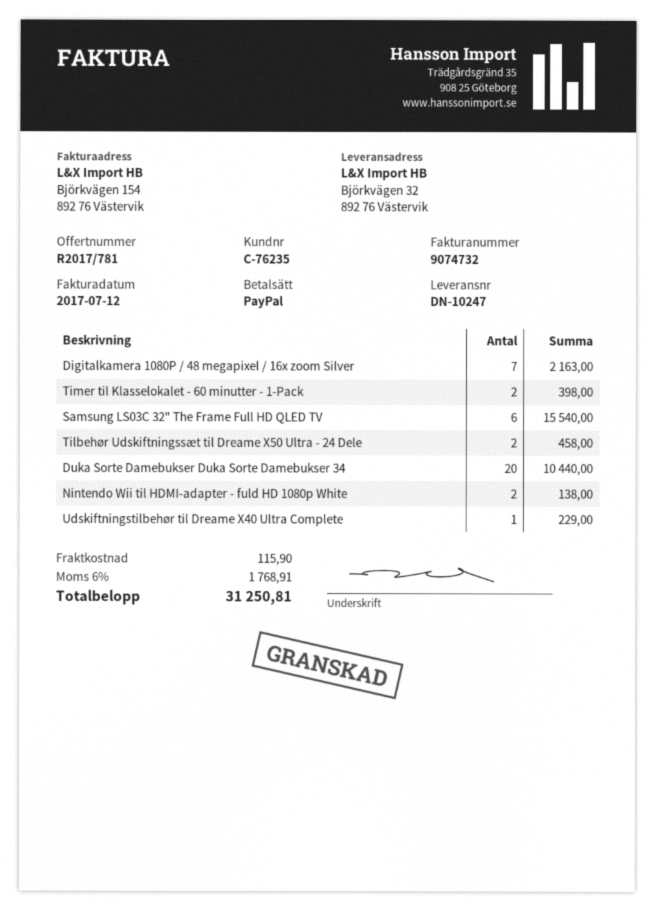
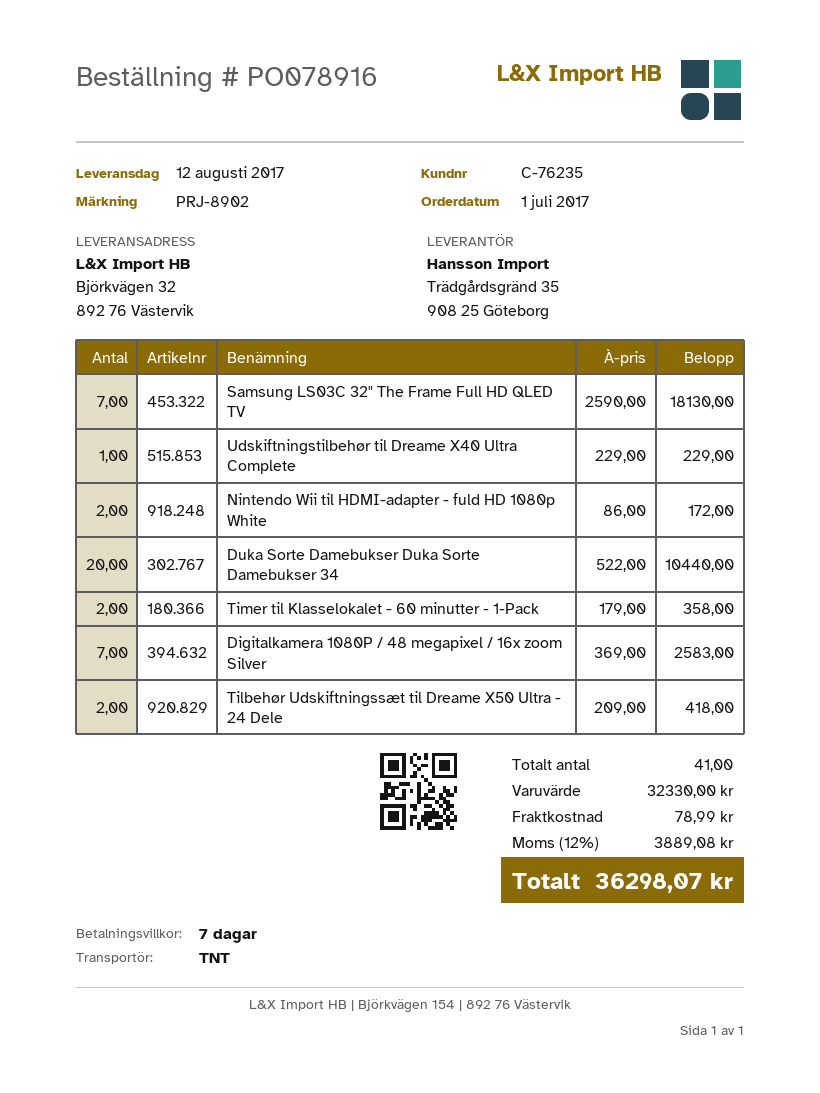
Digitalkamera 1080P / 48 megapixel / 16x zoom Silver: 7 for 2163.00 -> 7 for 2583.00
Timer til Klasselokalet - 60 minutter - 1-Pack: 2 for 398.00 -> 2 for 358.00
Samsung LS03C 32" The Frame Full HD QLED TV: 6 for 15540.00 -> 7 for 18130.00
Tilbehør Udskiftningssæt til Dreame X50 Ultra - 24 Dele: 2 for 458.00 -> 2 for 418.00
Nintendo Wii til HDMI-adapter - fuld HD 1080p White: 2 for 138.00 -> 2 for 172.00
shipping: 115.90 -> 78.99
tax: 6% = 1768.91 -> 12% = 3889.08
total: 31250.81 -> 36298.07

